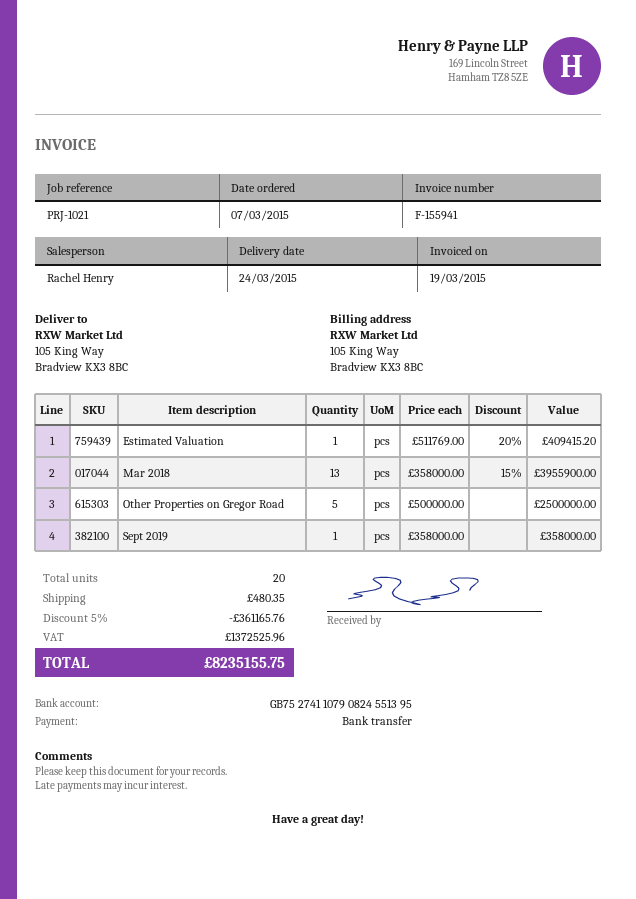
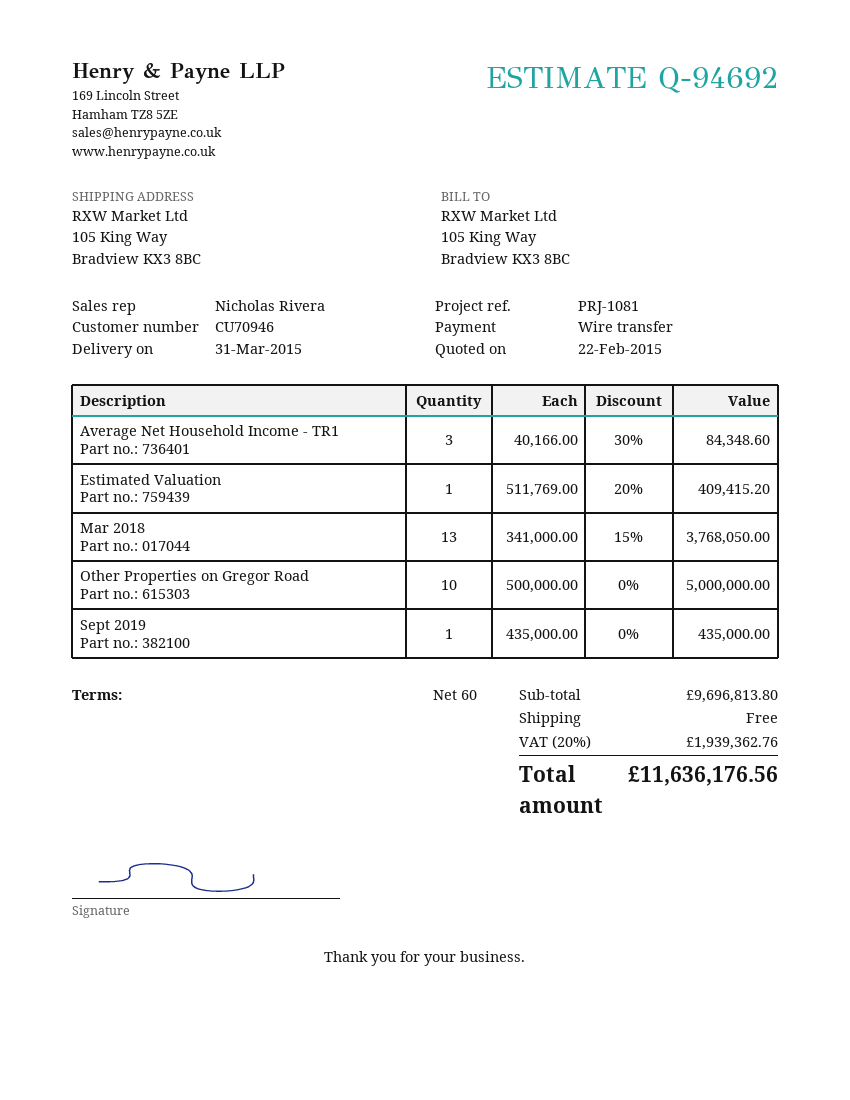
delivery date: 2015-03-24 -> 2015-03-31
reference: PRJ-1021 -> PRJ-1081
sales rep: Rachel Henry -> Nicholas Rivera
Mar 2018: 13 x 358000.00 - 15% = 3955900.00 -> 13 x 341000.00 - 15% = 3768050.00
Other Properties on Gregor Road: 5 x 500000.00 = 2500000.00 -> 10 x 500000.00 = 5000000.00
Sept 2019: 1 x 358000.00 = 358000.00 -> 1 x 435000.00 = 435000.00
Average Net Household Income - TR1: none -> 3 x 40166.00 - 30% = 84348.60
discount: 5% = 361165.76 -> none
shipping: 480.35 -> 0.00
tax: 1372525.96 -> 1939362.76
total: 8235155.75 -> 11636176.56

